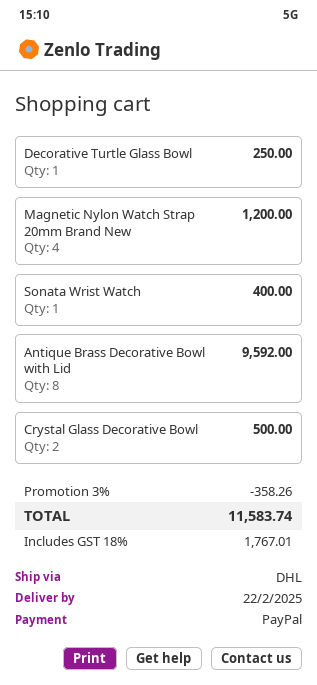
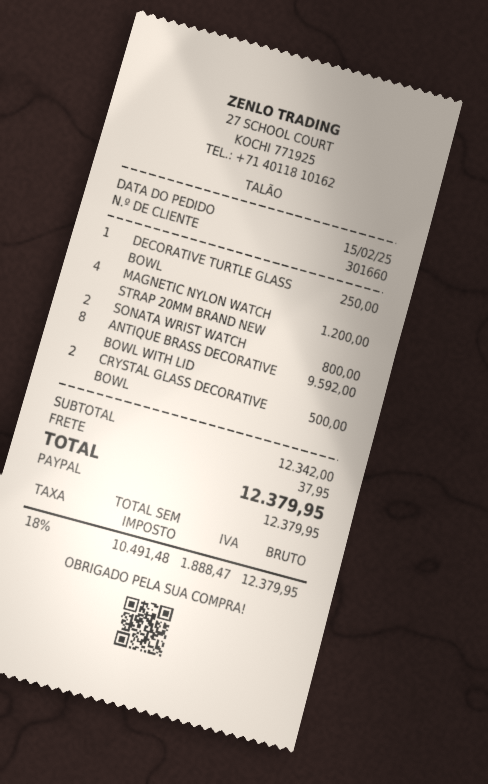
Sonata Wrist Watch: 1 for 400.00 -> 2 for 800.00
discount: 3% = 358.26 -> none
shipping: none -> 37.95
tax: 18% = 1767.01 -> 18% = 1888.47
total: 11583.74 -> 12379.95

